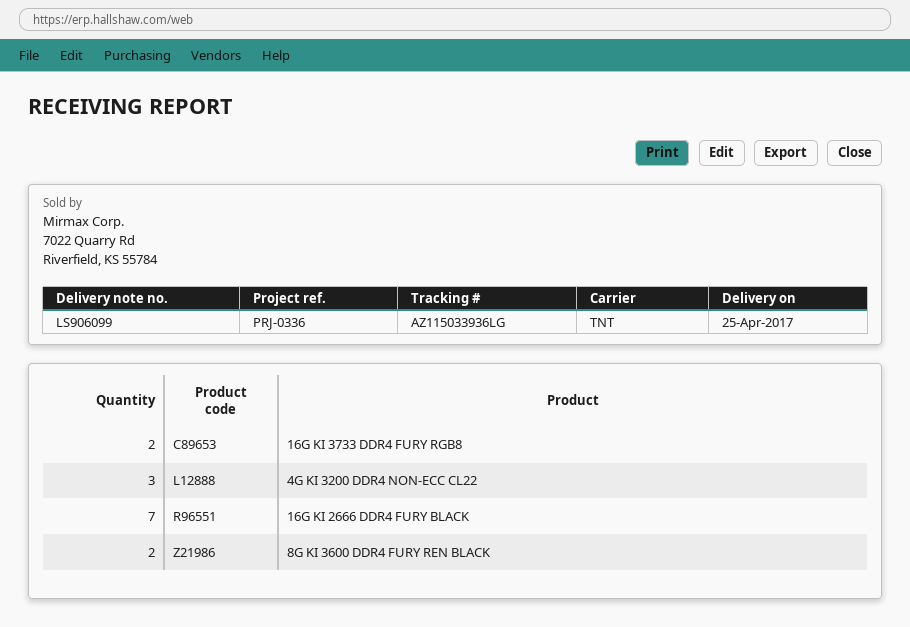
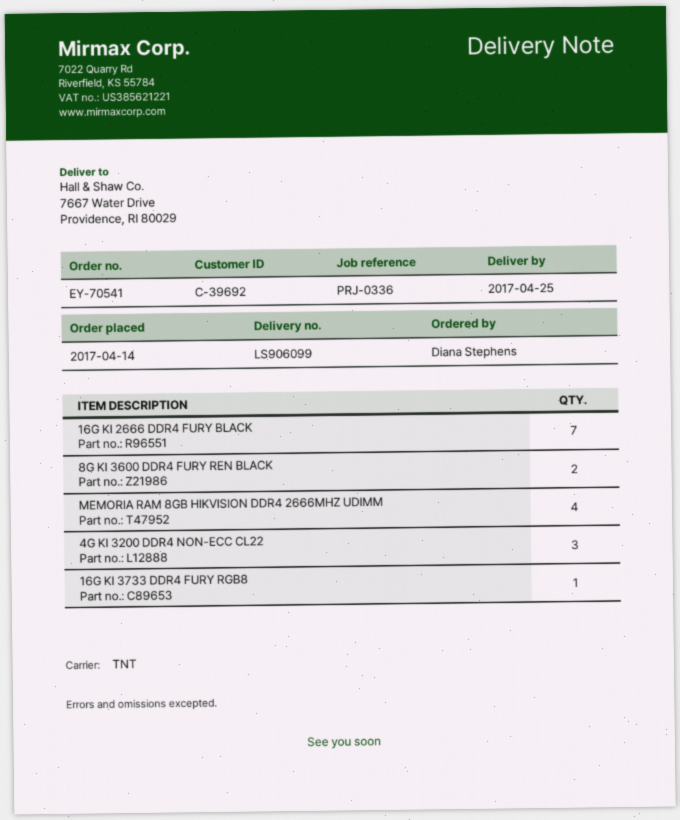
16G KI 3733 DDR4 FURY RGB8: 2 -> 1
MEMORIA RAM 8GB HIKVISION DDR4 2666MHZ UDIMM: none -> 4

